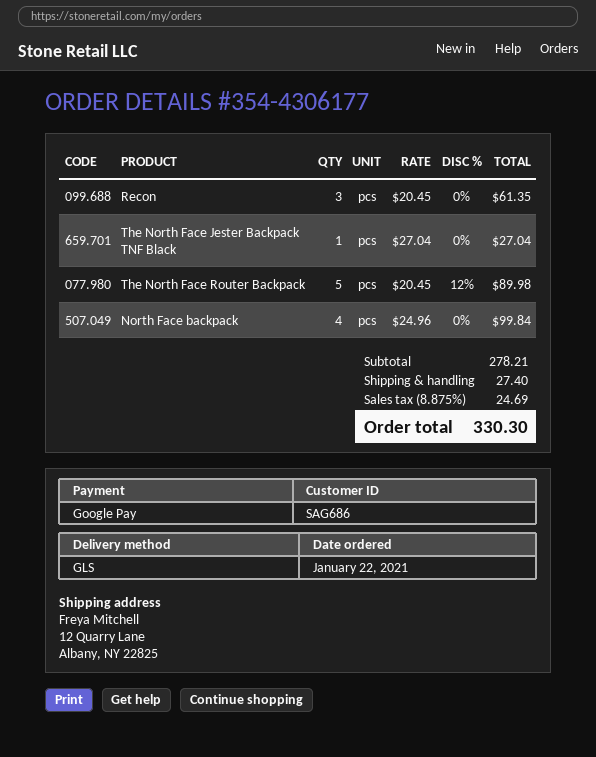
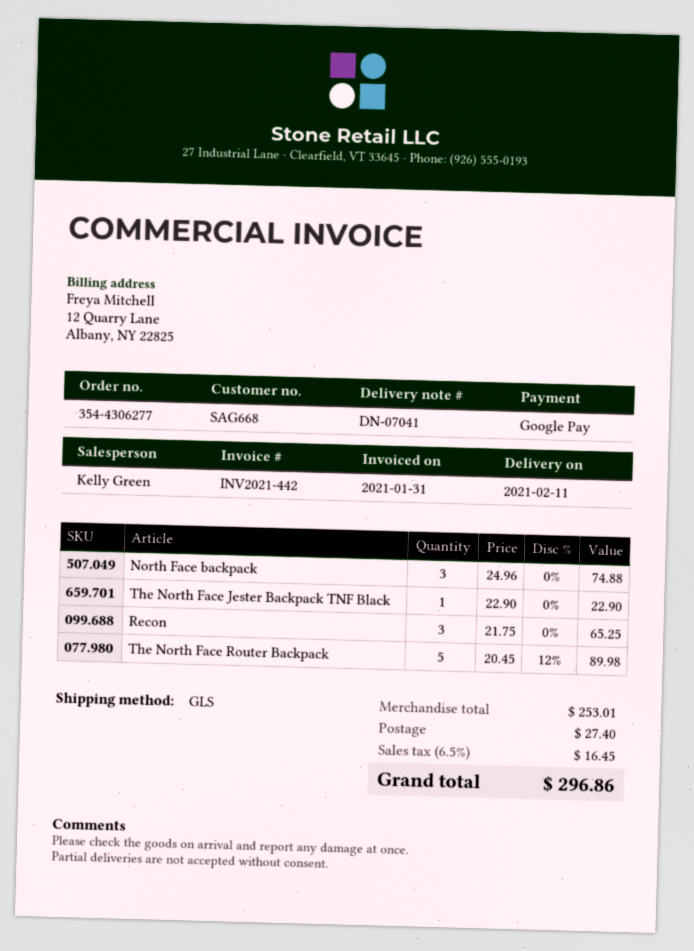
order number: 354-4306177 -> 354-4306277
customer number: SAG686 -> SAG668
Recon: 3 x 20.45 = 61.35 -> 3 x 21.75 = 65.25
The North Face Jester Backpack TNF Black: 1 x 27.04 = 27.04 -> 1 x 22.90 = 22.90
North Face backpack: 4 x 24.96 = 99.84 -> 3 x 24.96 = 74.88
subtotal: 278.21 -> 253.01
tax: 8.875% = 24.69 -> 6.5% = 16.45
total: 330.30 -> 296.86

